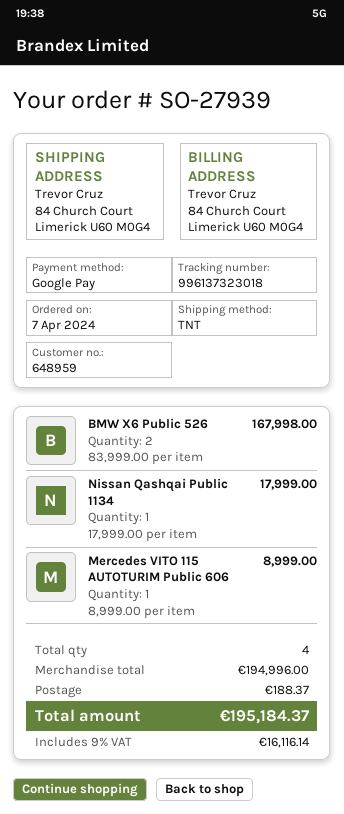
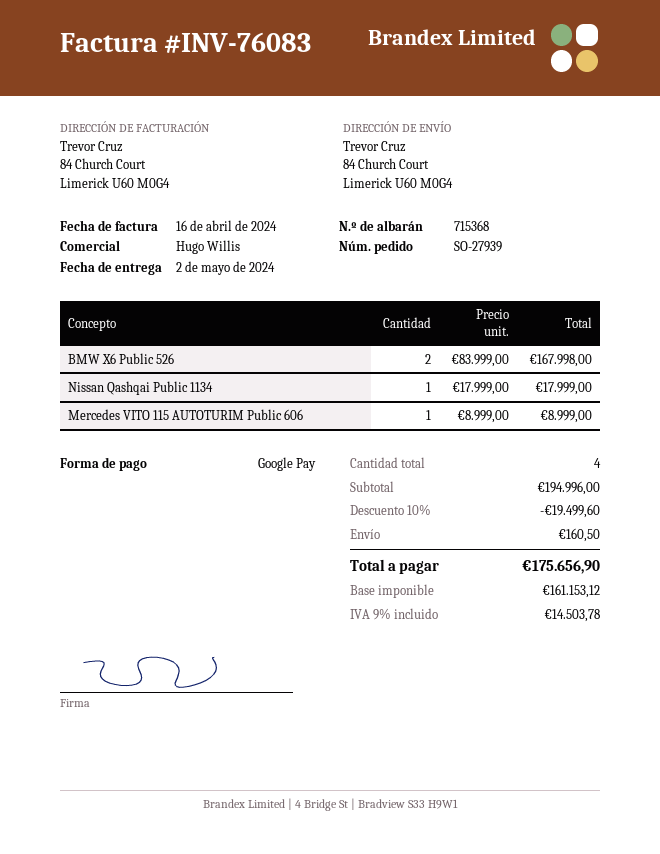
discount: none -> 10% = 19499.60
shipping: 188.37 -> 160.50
tax: 9% = 16116.14 -> 9% = 14503.78
total: 195184.37 -> 175656.90

